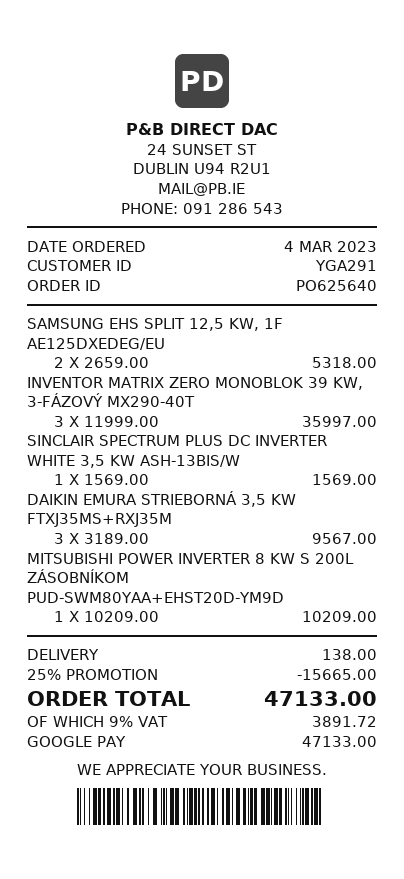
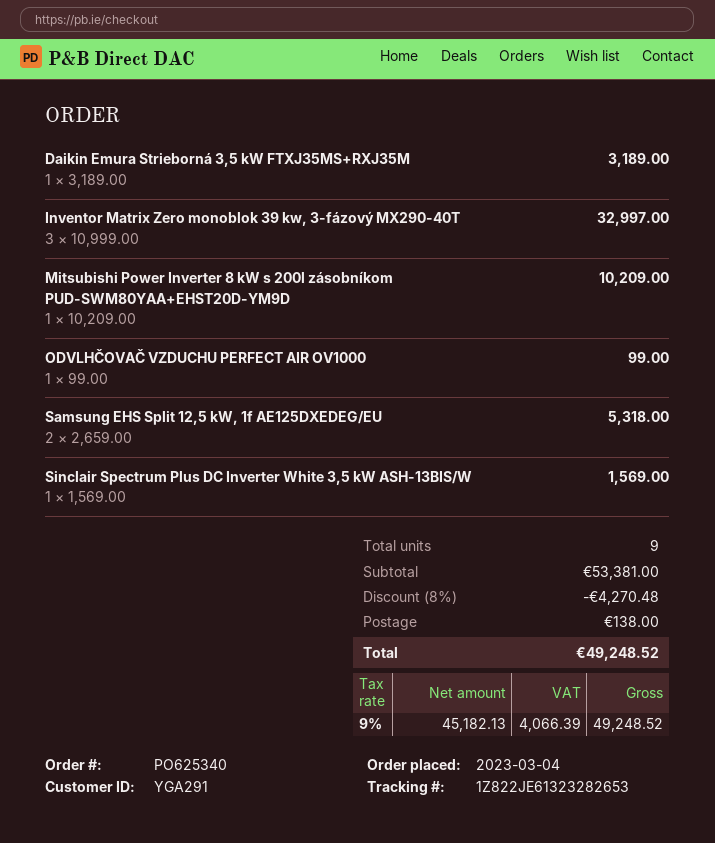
order number: PO625640 -> PO625340
INVENTOR MATRIX ZERO MONOBLOK 39 KW, 3-FÁZOVÝ MX290-40T: 3 x 11999.00 = 35997.00 -> 3 x 10999.00 = 32997.00
DAIKIN EMURA STRIEBORNÁ 3,5 KW FTXJ35MS+RXJ35M: 3 x 3189.00 = 9567.00 -> 1 x 3189.00 = 3189.00
ODVLHČOVAČ VZDUCHU PERFECT AIR OV1000: none -> 1 x 99.00 = 99.00
discount: 25% = 15665.00 -> 8% = 4270.48
tax: 9% = 3891.72 -> 9% = 4066.39
total: 47133.00 -> 49248.52

